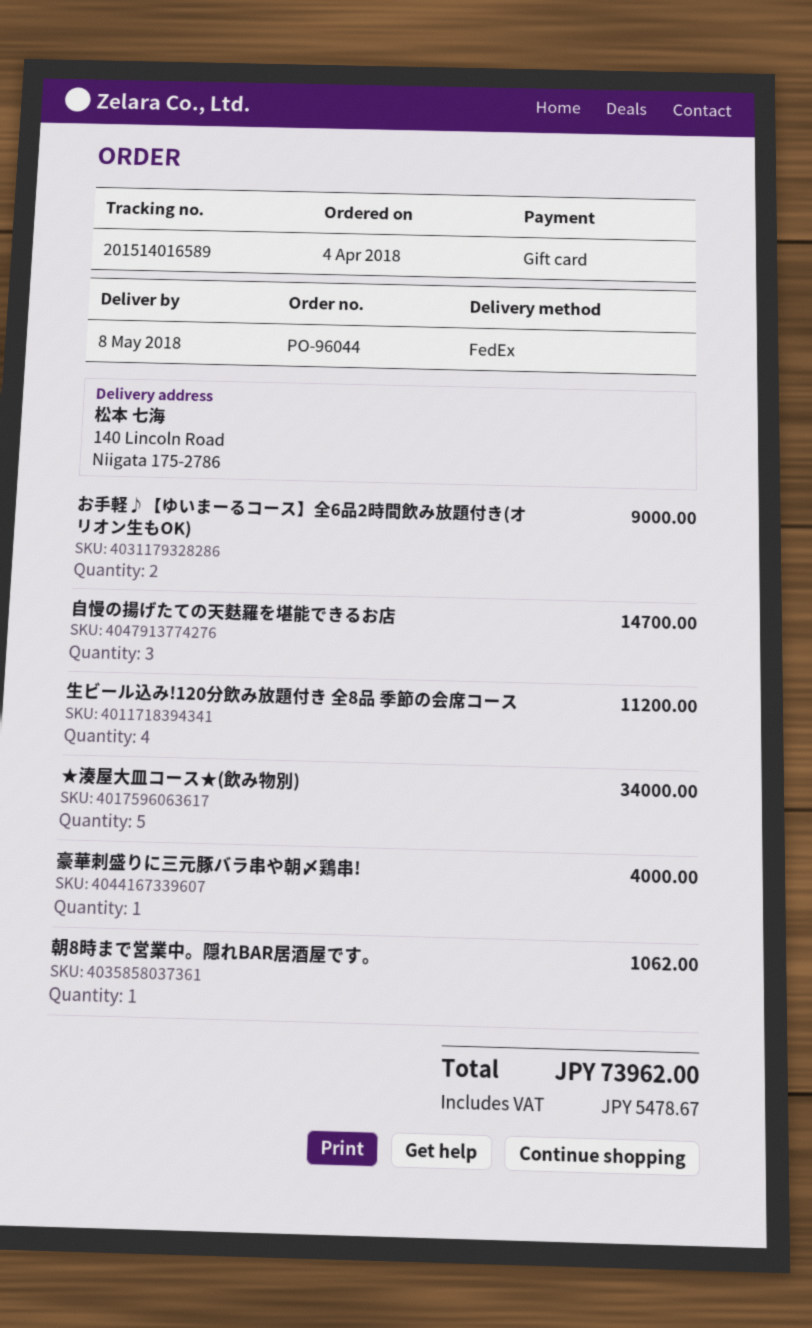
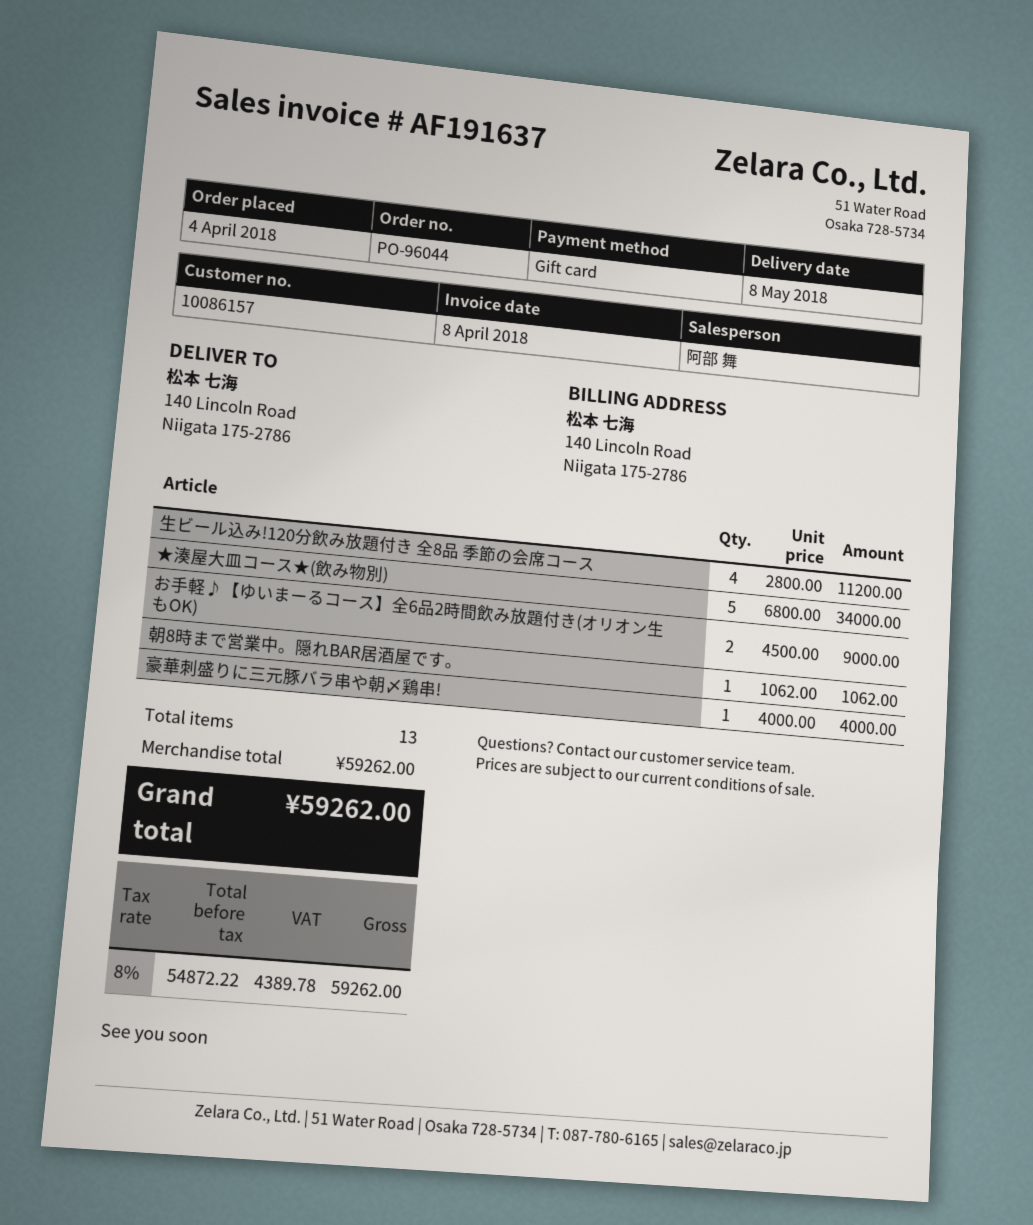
自慢の揚げたての天麩羅を堪能できるお店: 3 for 14700.00 -> none
tax: 5478.67 -> 4389.78
total: 73962.00 -> 59262.00

